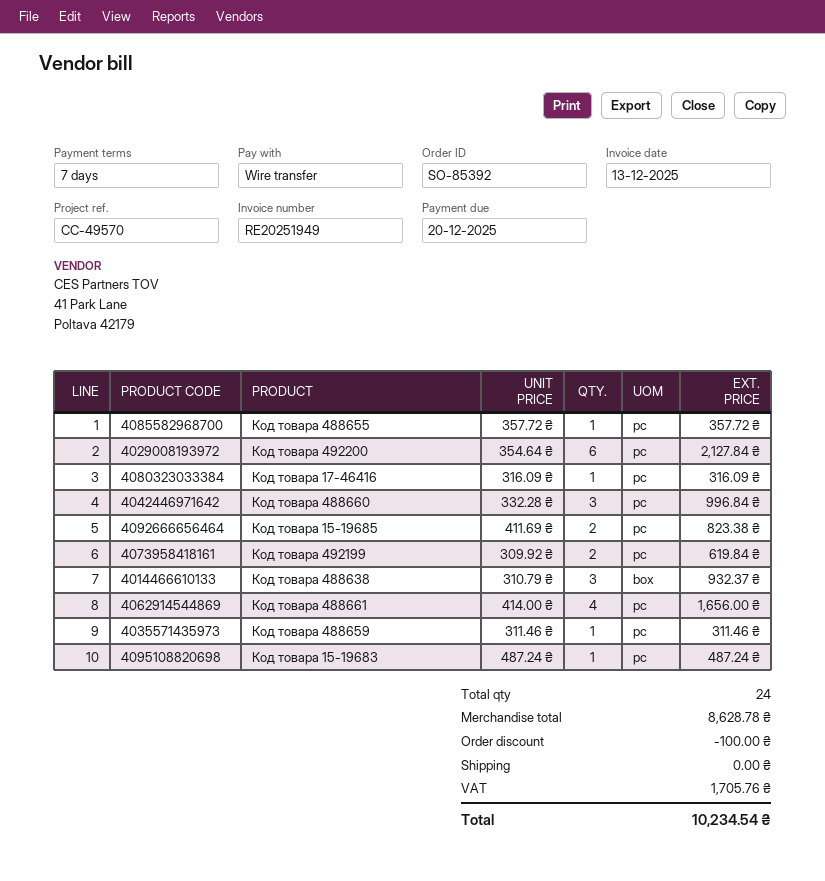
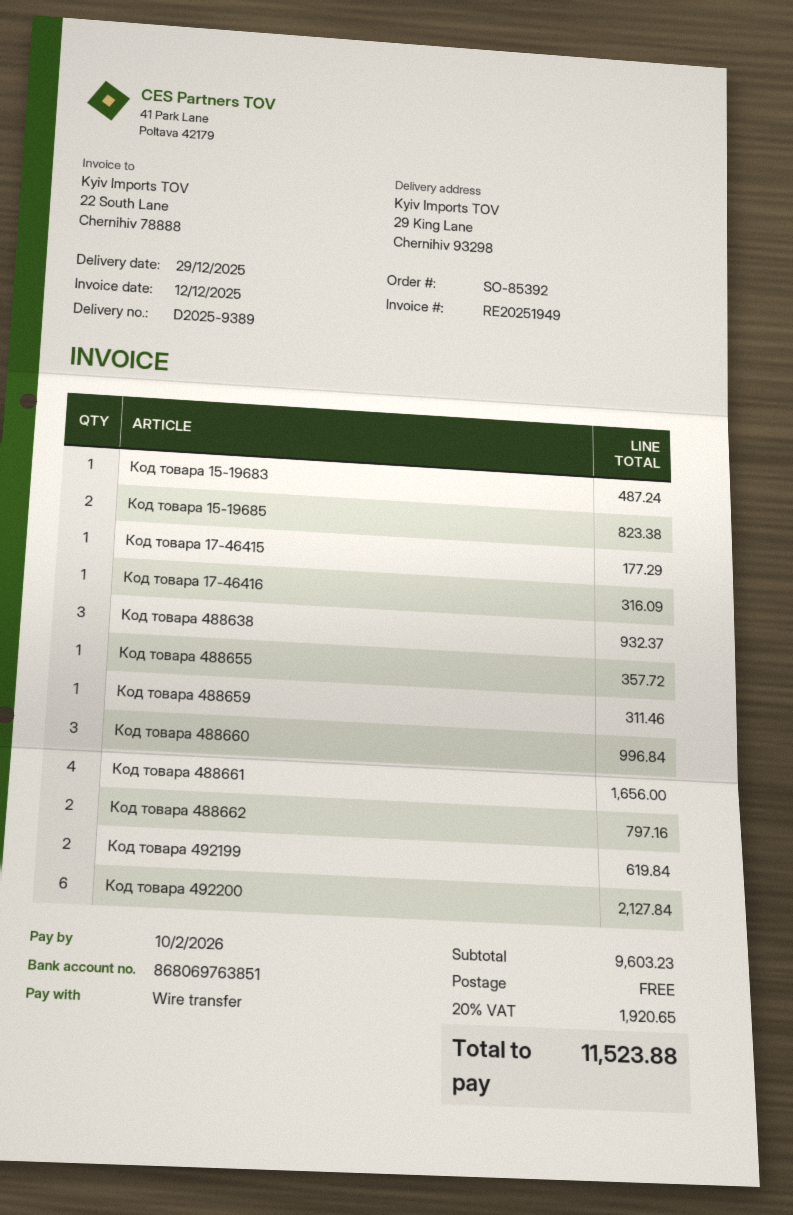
invoice date: 2025-12-13 -> 2025-12-12
due date: 2025-12-20 -> 2026-02-10
Код товара 17-46415: none -> 1 for 177.29
Код товара 488662: none -> 2 for 797.16
subtotal: 8628.78 -> 9603.23
discount: 100.00 -> none
tax: 1705.76 -> 1920.65
total: 10234.54 -> 11523.88

